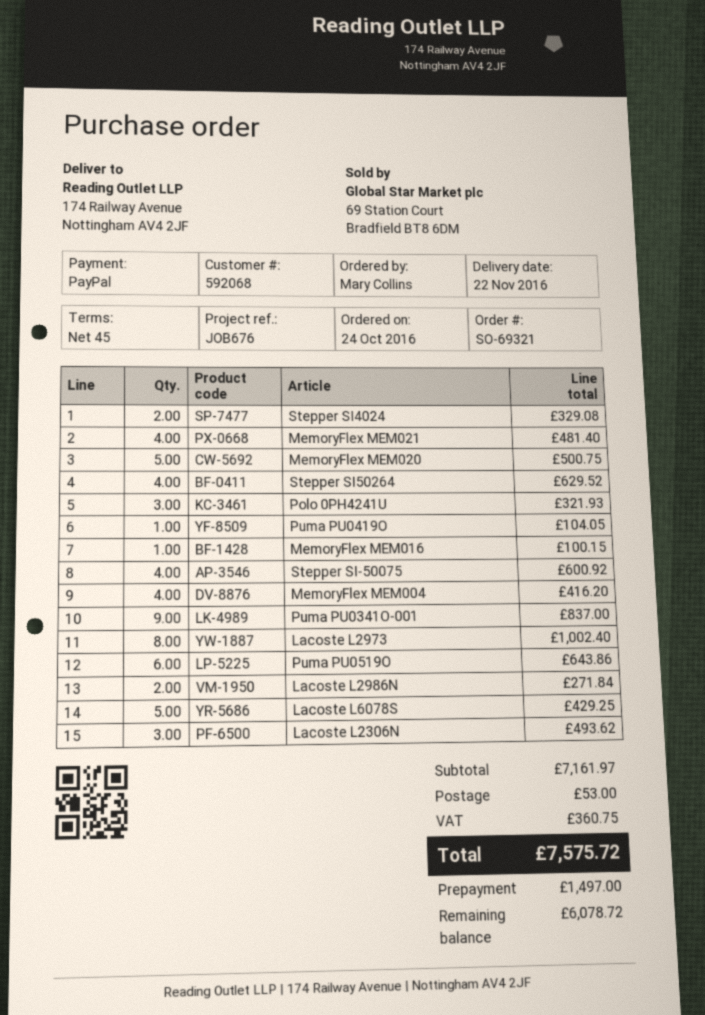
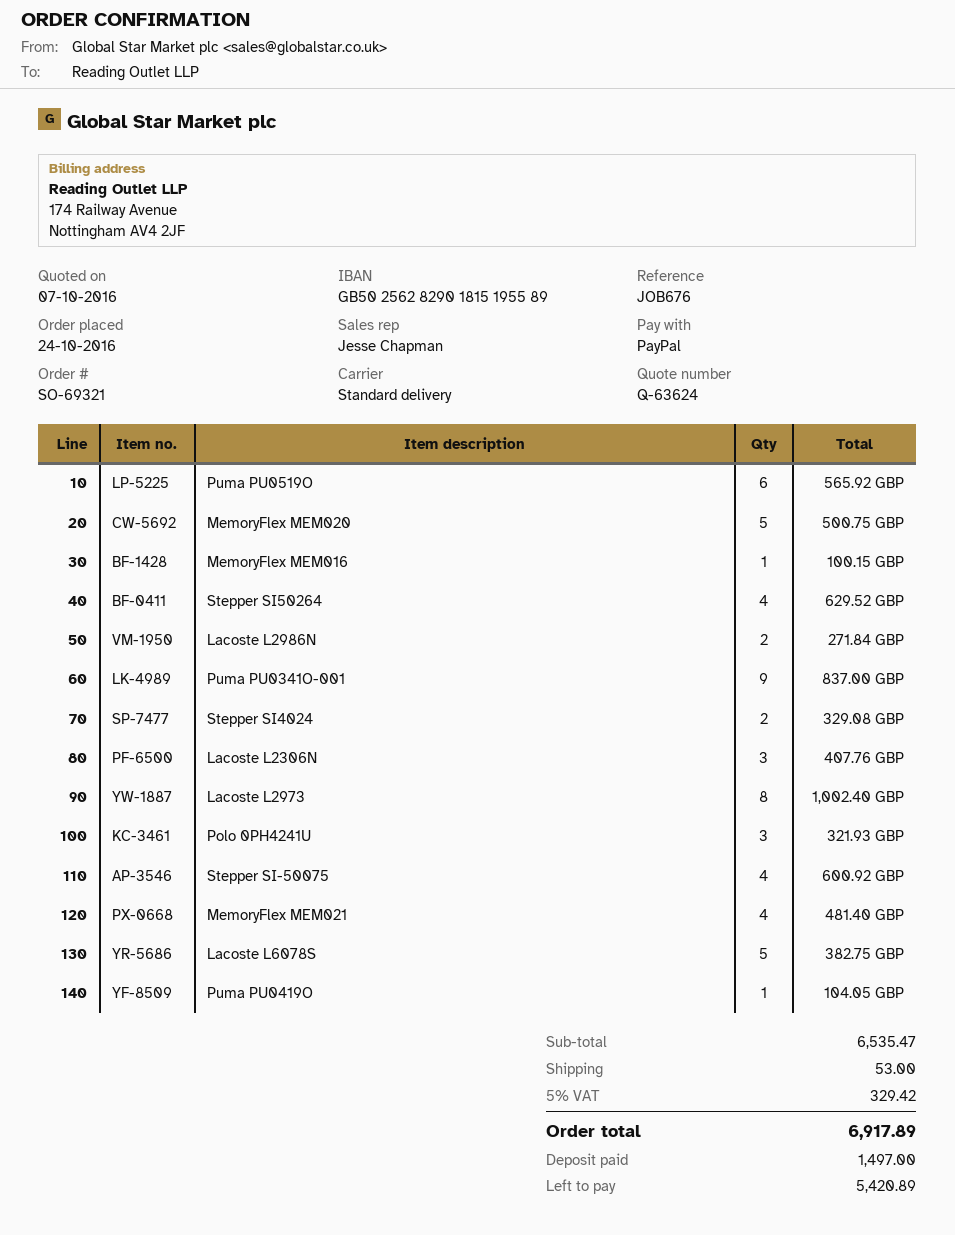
MemoryFlex MEM004: 4 for 416.20 -> none
Puma PU0519O: 6 for 643.86 -> 6 for 565.92
Lacoste L6078S: 5 for 429.25 -> 5 for 382.75
Lacoste L2306N: 3 for 493.62 -> 3 for 407.76
subtotal: 7161.97 -> 6535.47
tax: 360.75 -> 329.42
total: 7575.72 -> 6917.89
balance: 6078.72 -> 5420.89

